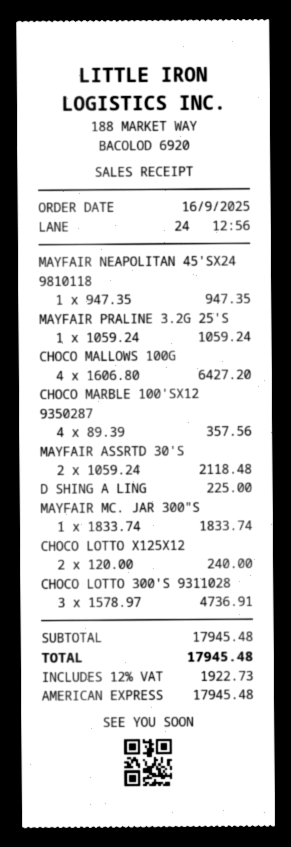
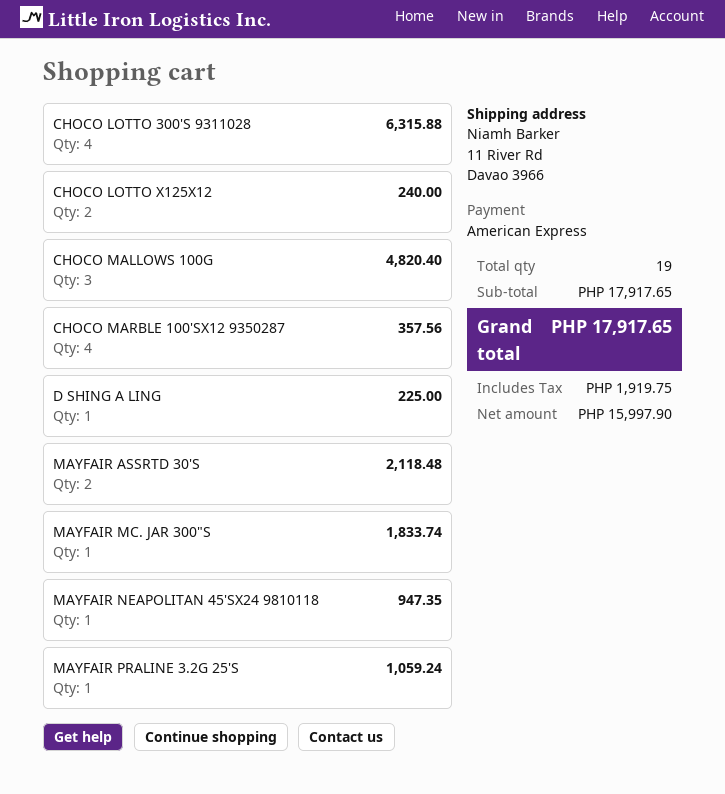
CHOCO MALLOWS 100G: 4 for 6427.20 -> 3 for 4820.40
CHOCO LOTTO 300'S 9311028: 3 for 4736.91 -> 4 for 6315.88
subtotal: 17945.48 -> 17917.65
tax: 1922.73 -> 1919.75
total: 17945.48 -> 17917.65

